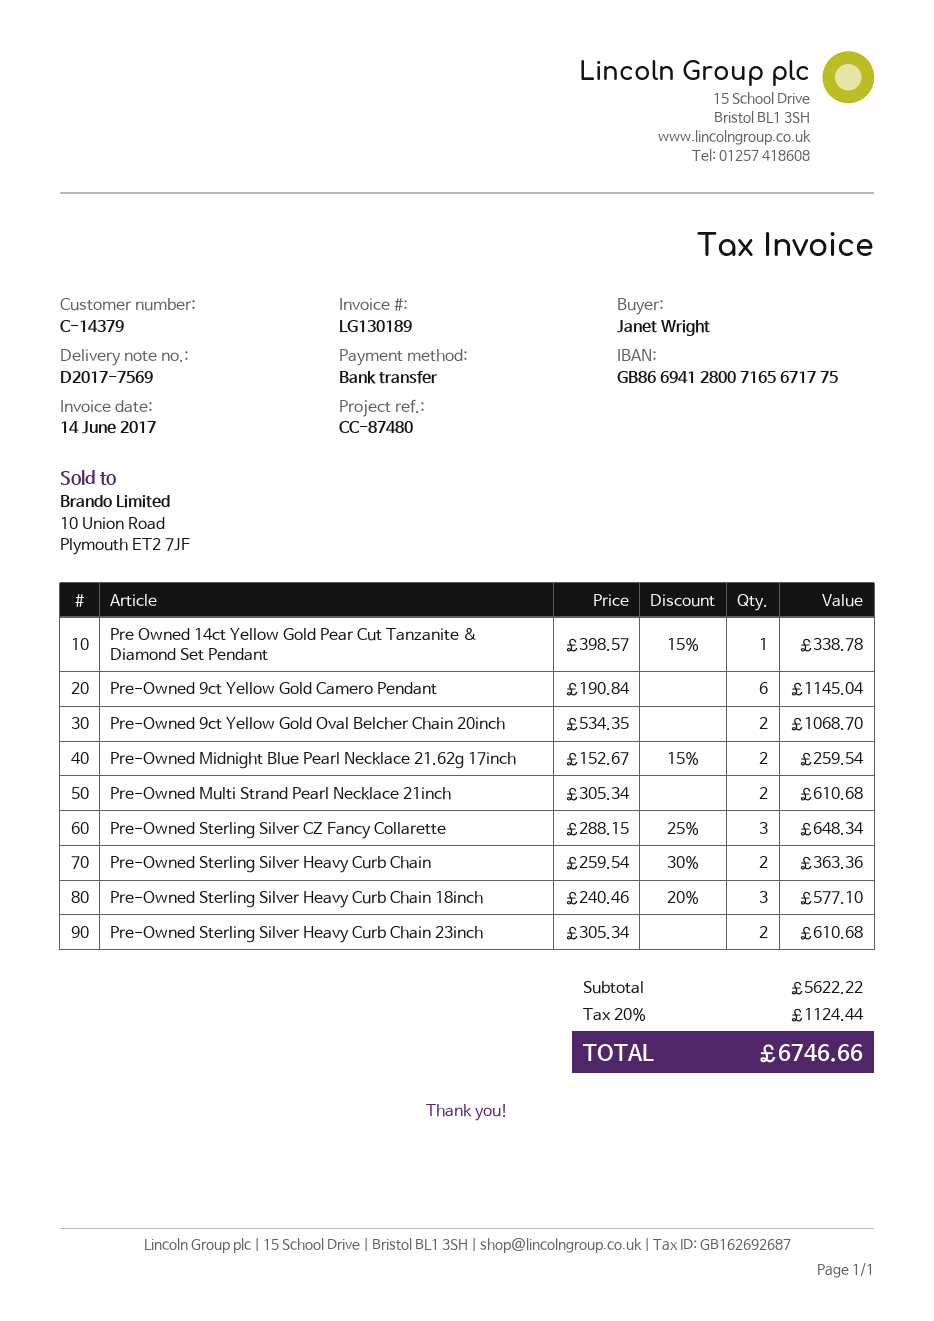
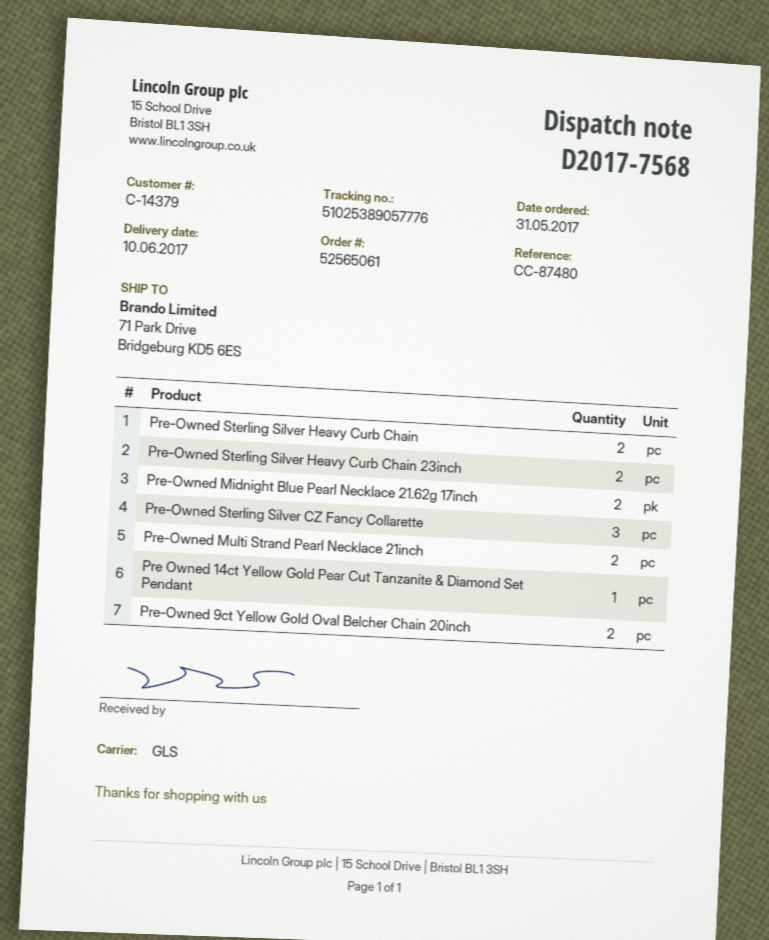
delivery note number: D2017-7569 -> D2017-7568
Pre-Owned 9ct Yellow Gold Camero Pendant: 6 -> none
Pre-Owned Sterling Silver Heavy Curb Chain 18inch: 3 -> none

